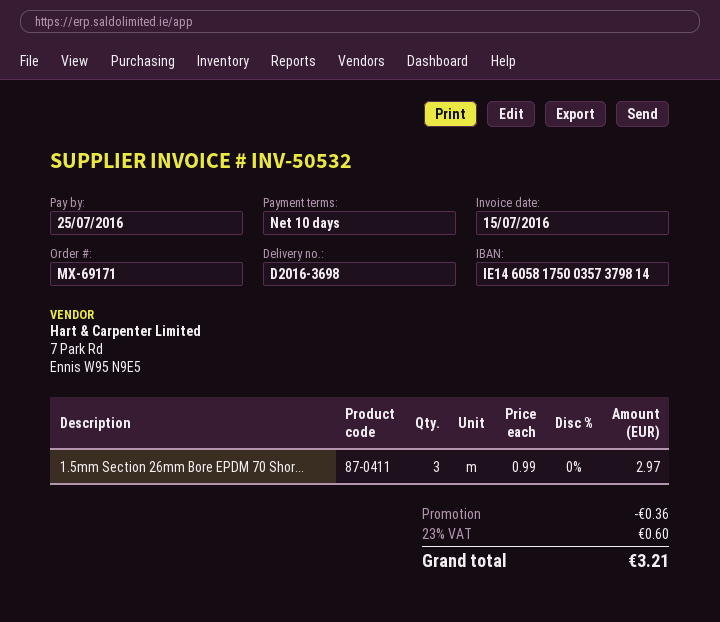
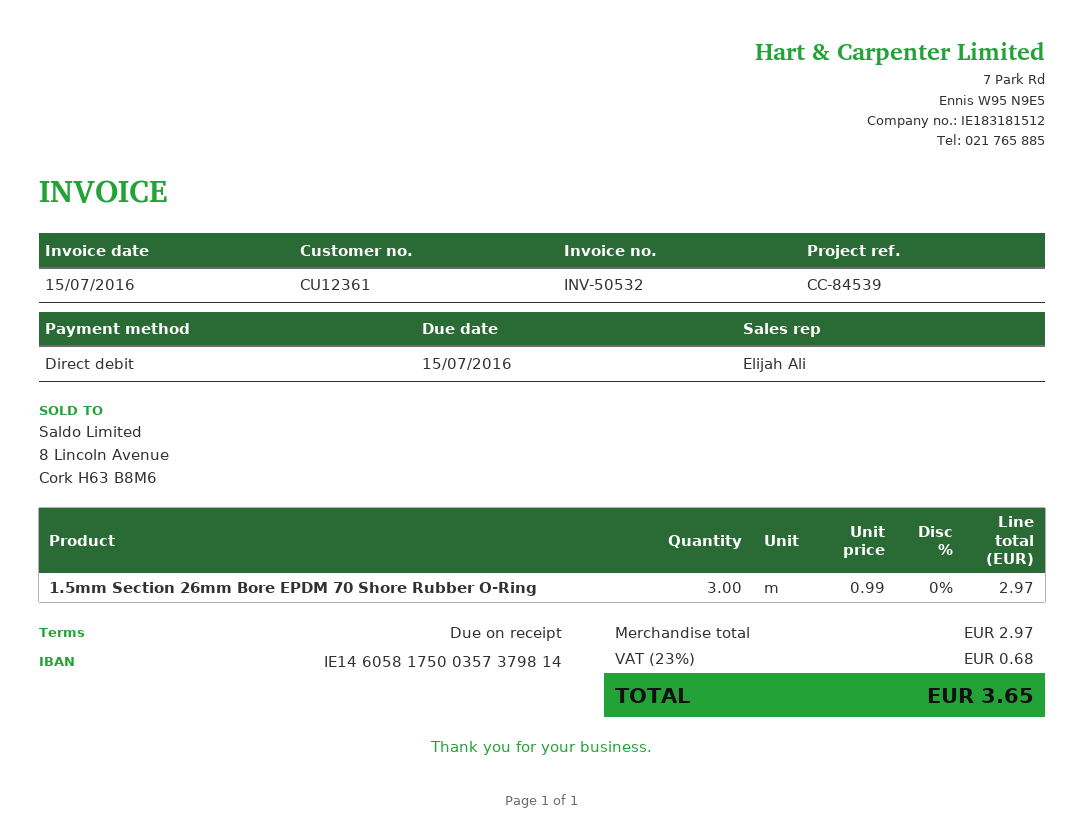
payment terms: 10 days -> on receipt
due date: 2016-07-25 -> 2016-07-15
discount: 0.36 -> none
tax: 23% = 0.60 -> 23% = 0.68
total: 3.21 -> 3.65

